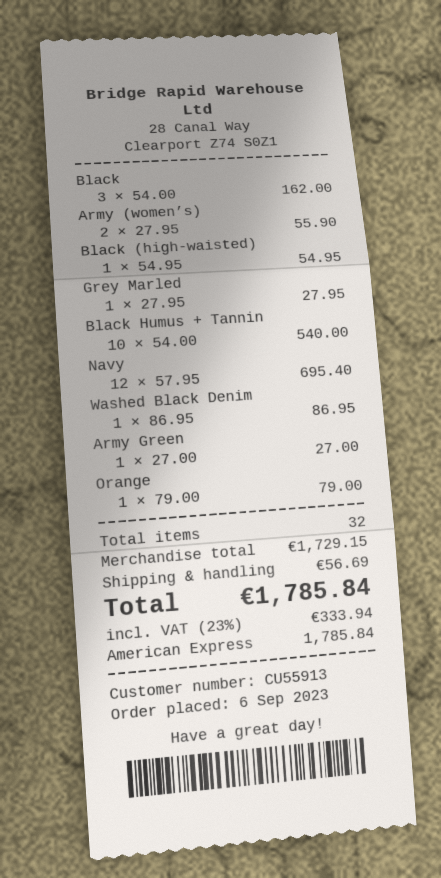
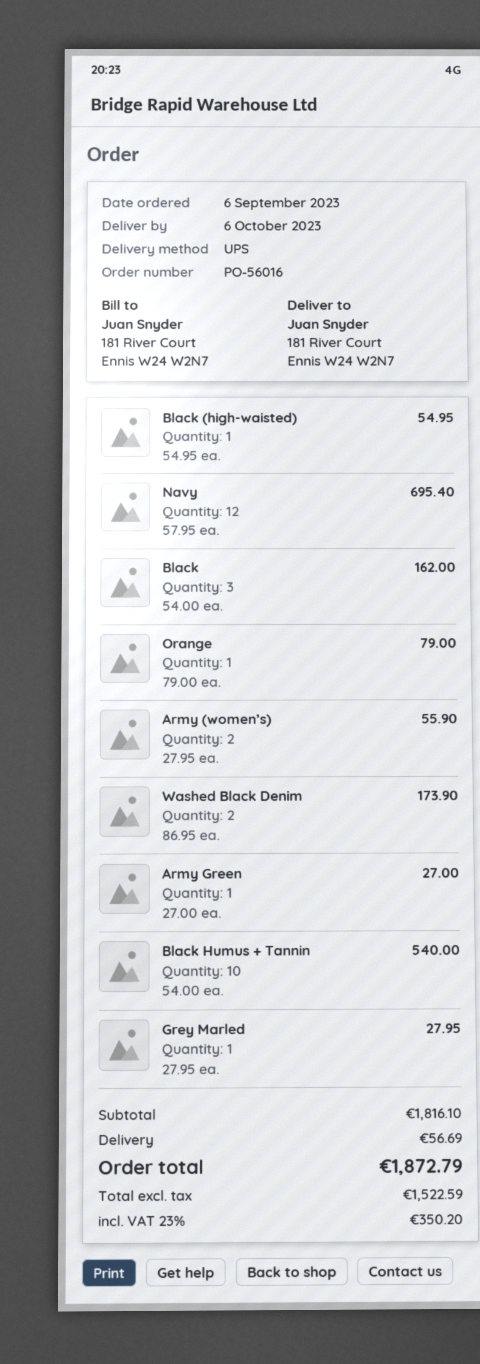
Washed Black Denim: 1 x 86.95 = 86.95 -> 2 x 86.95 = 173.90
subtotal: 1729.15 -> 1816.10
tax: 23% = 333.94 -> 23% = 350.20
total: 1785.84 -> 1872.79

